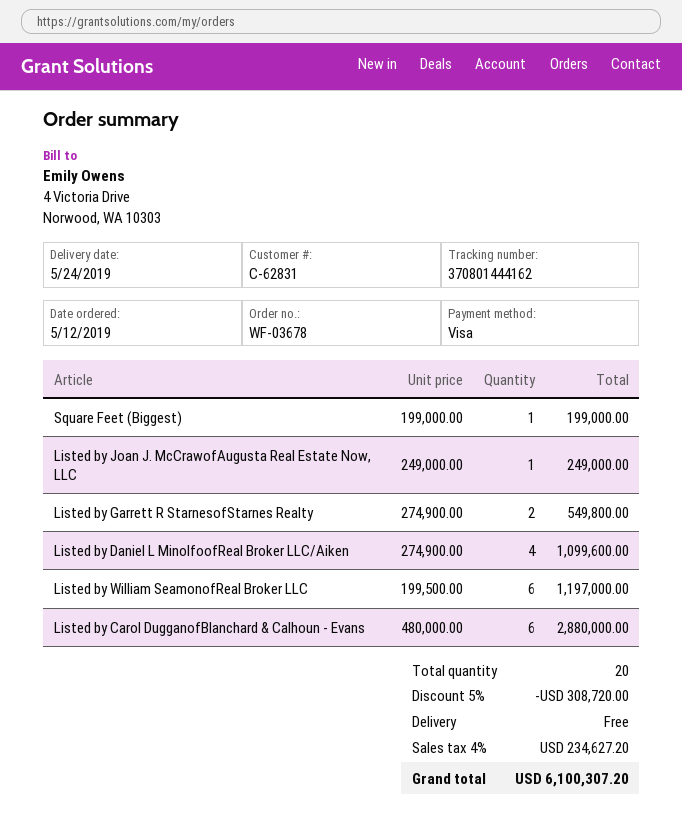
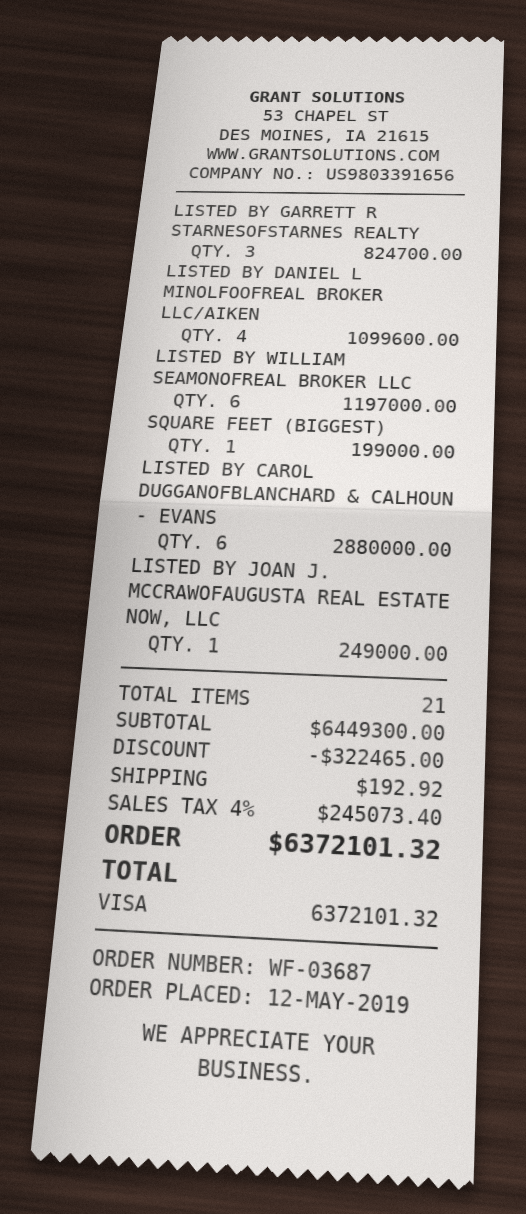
order number: WF-03678 -> WF-03687
Listed by Garrett R StarnesofStarnes Realty: 2 for 549800.00 -> 3 for 824700.00
total quantity: 20 -> 21
discount: 308720.00 -> 322465.00
shipping: 0.00 -> 192.92
tax: 4% = 234627.20 -> 4% = 245073.40
total: 6100307.20 -> 6372101.32

